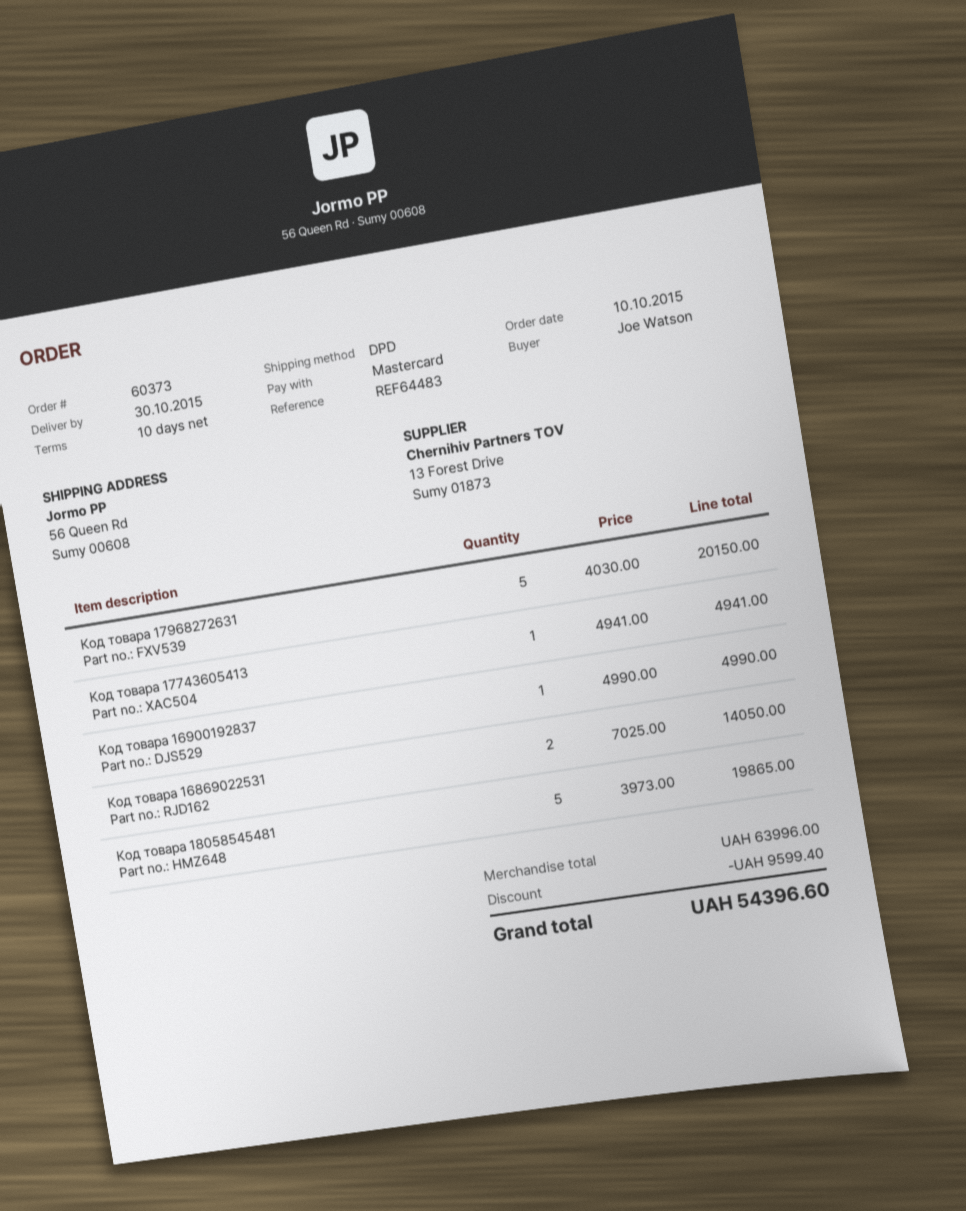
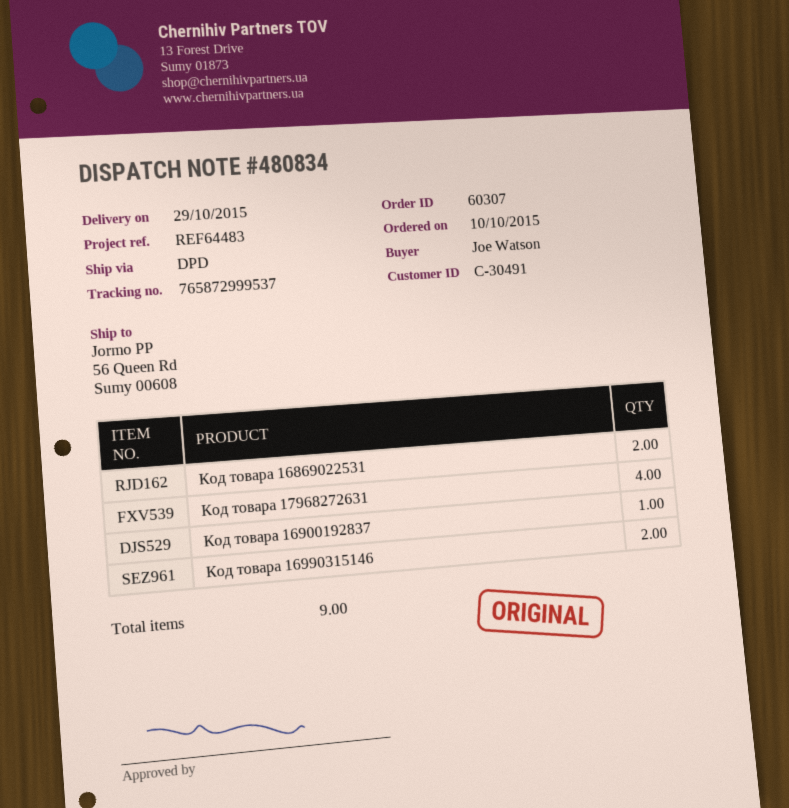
order number: 60373 -> 60307
delivery date: 2015-10-30 -> 2015-10-29
Код товара 17968272631: 5 -> 4
Код товара 17743605413: 1 -> none
Код товара 18058545481: 5 -> none
Код товара 16990315146: none -> 2

